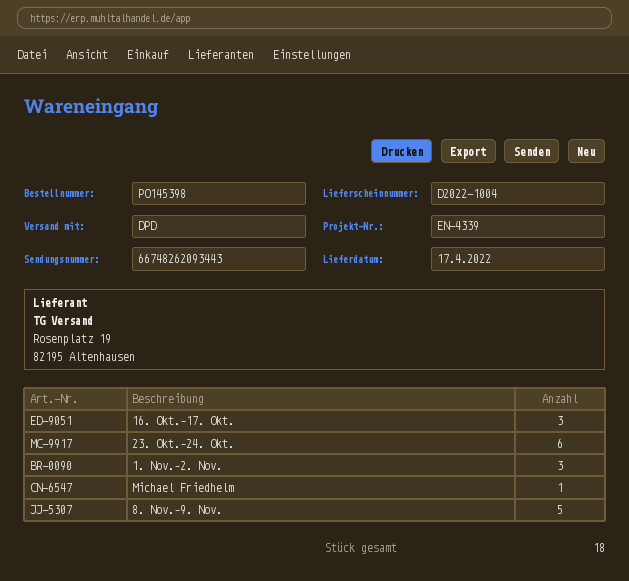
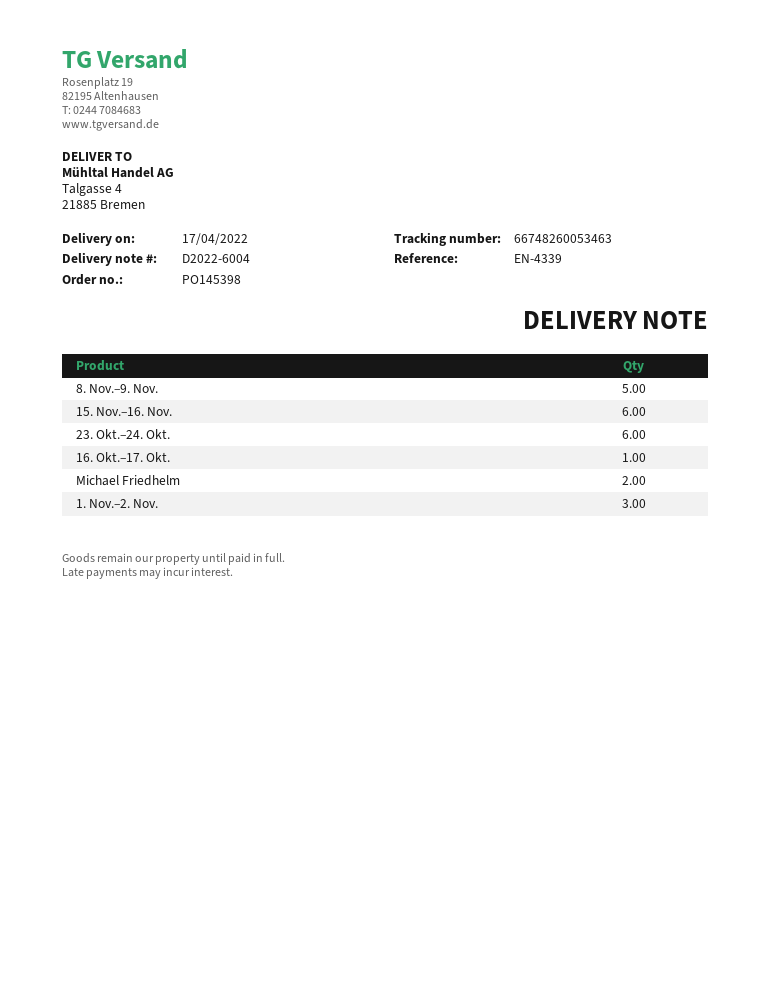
delivery note number: D2022-1004 -> D2022-6004
tracking number: 66748262093443 -> 66748260053463
16. Okt.–17. Okt.: 3 -> 1
Michael Friedhelm: 1 -> 2
15. Nov.–16. Nov.: none -> 6

